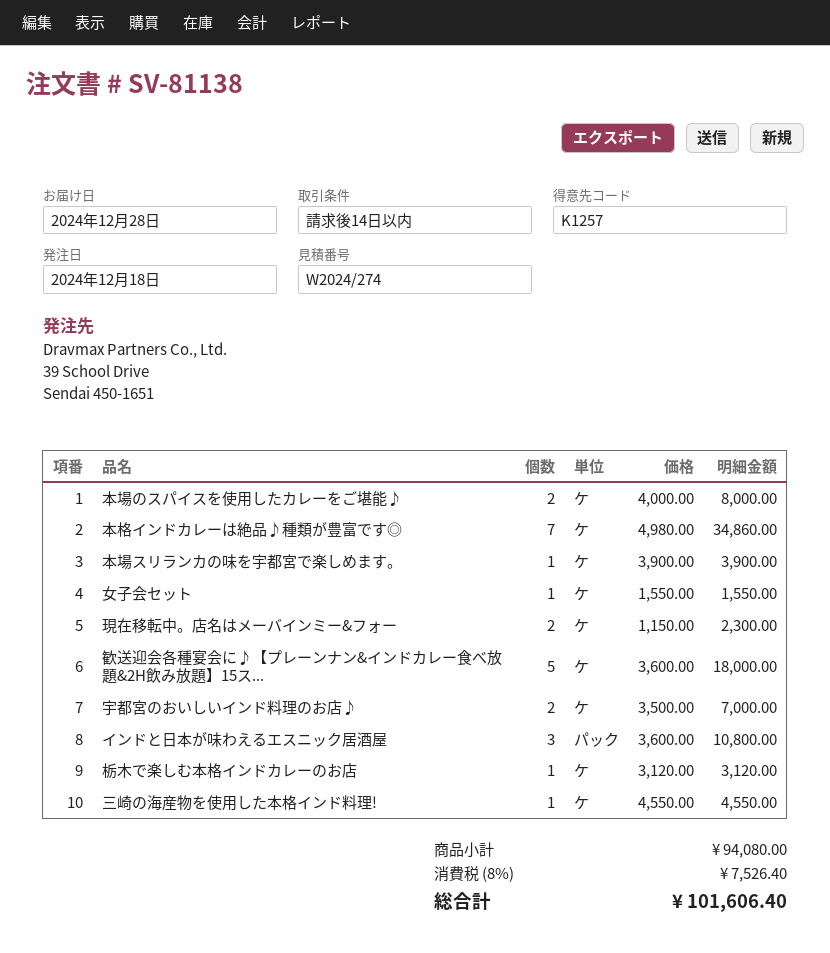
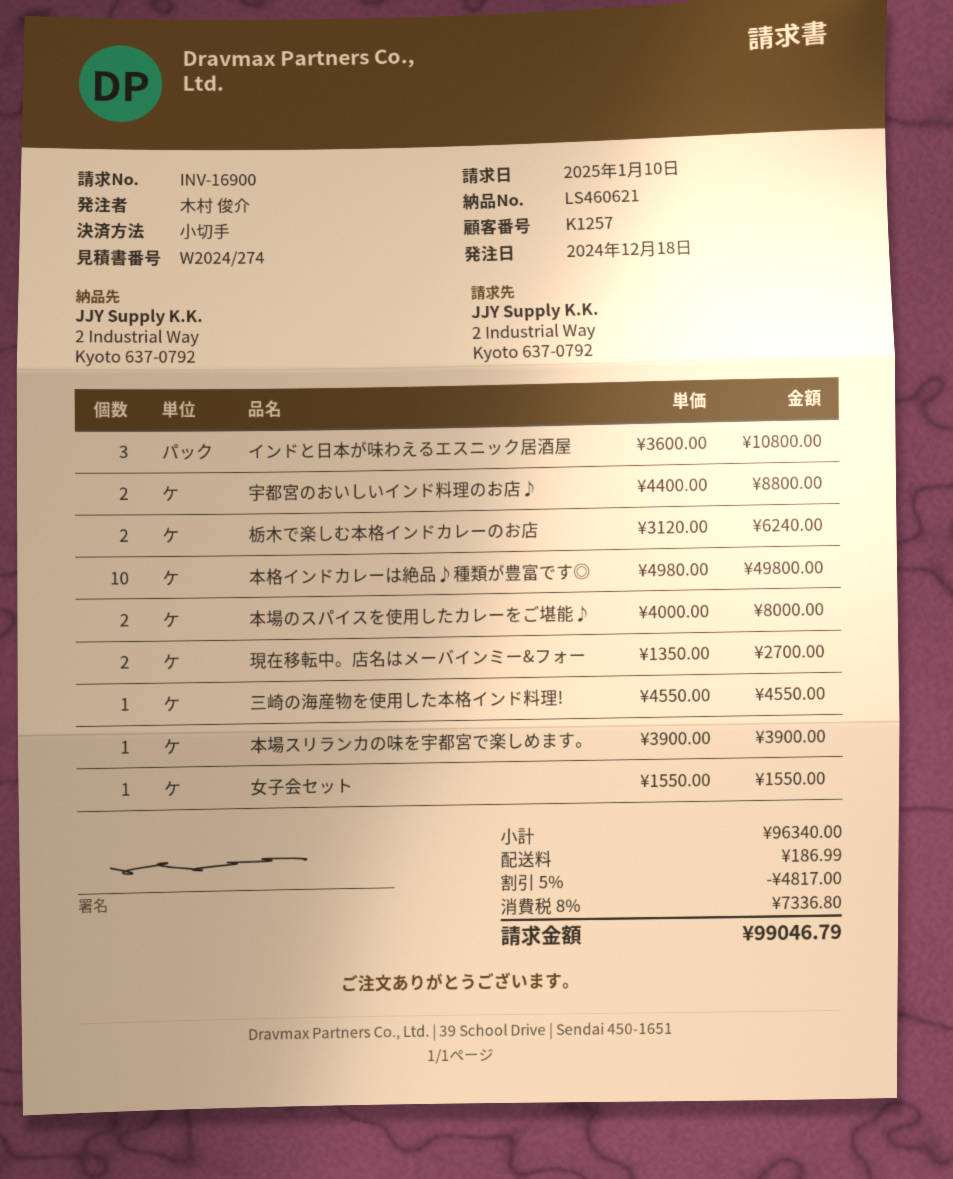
本格インドカレーは絶品♪種類が豊富です◎: 7 x 4980.00 = 34860.00 -> 10 x 4980.00 = 49800.00
現在移転中。店名はメーバインミー&フォー: 2 x 1150.00 = 2300.00 -> 2 x 1350.00 = 2700.00
歓送迎会各種宴会に♪【プレーンナン&インドカレー食べ放題&2H飲み放題】15ス...: 5 x 3600.00 = 18000.00 -> none
宇都宮のおいしいインド料理のお店♪: 2 x 3500.00 = 7000.00 -> 2 x 4400.00 = 8800.00
栃木で楽しむ本格インドカレーのお店: 1 x 3120.00 = 3120.00 -> 2 x 3120.00 = 6240.00
subtotal: 94080.00 -> 96340.00
discount: none -> 5% = 4817.00
shipping: none -> 186.99
tax: 8% = 7526.40 -> 8% = 7336.80
total: 101606.40 -> 99046.79

